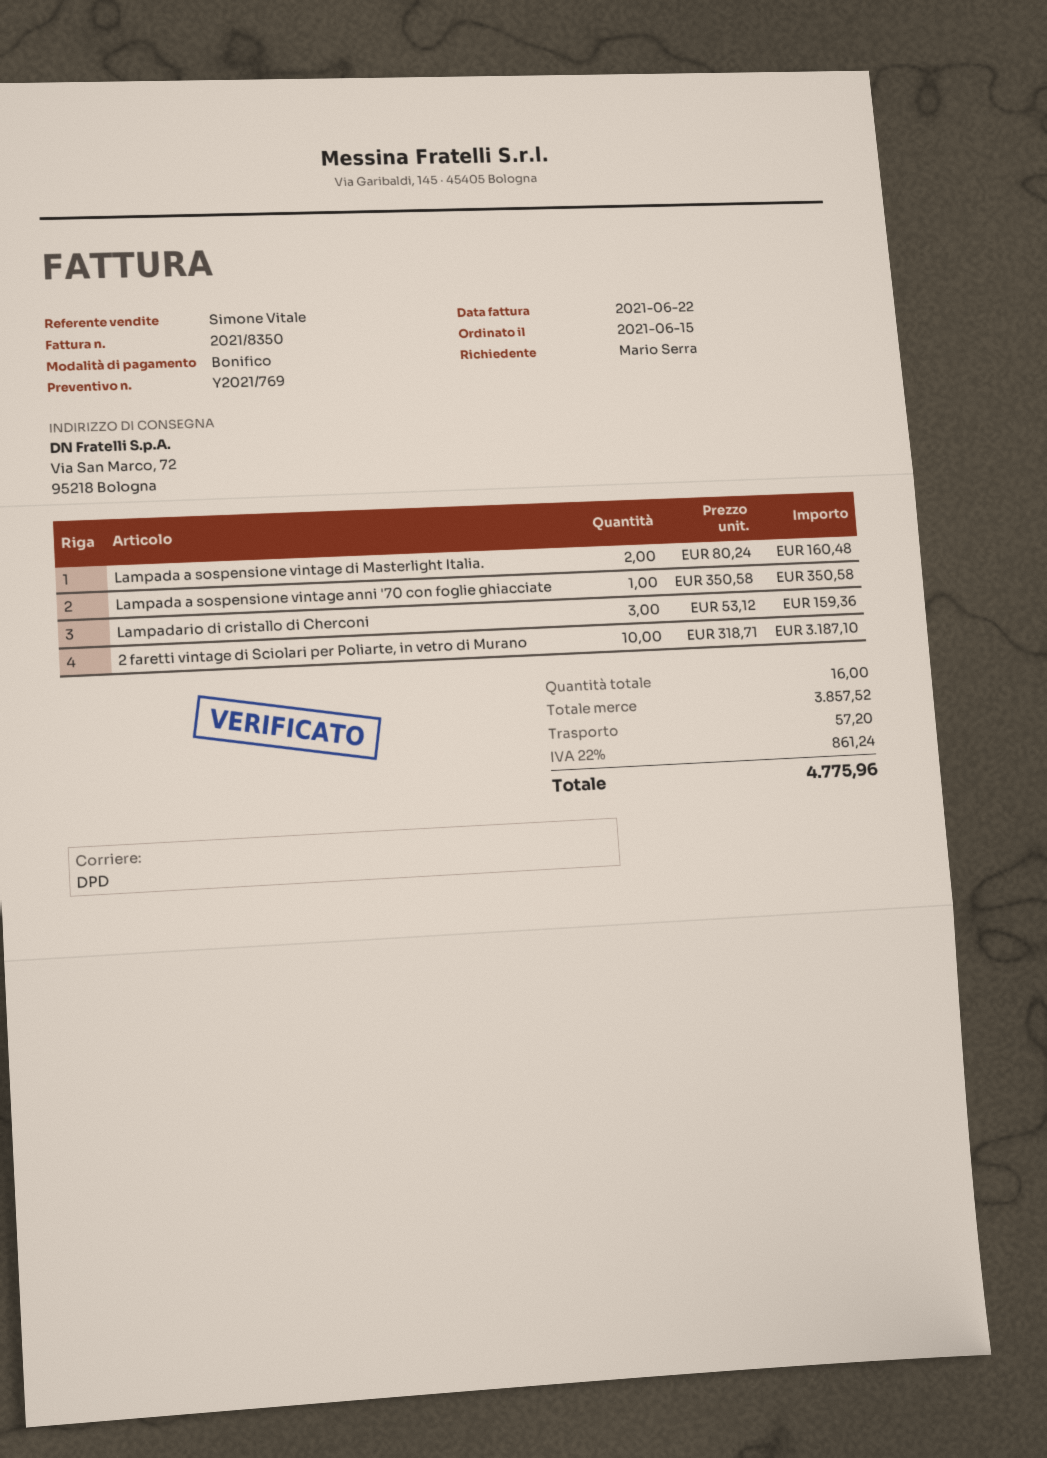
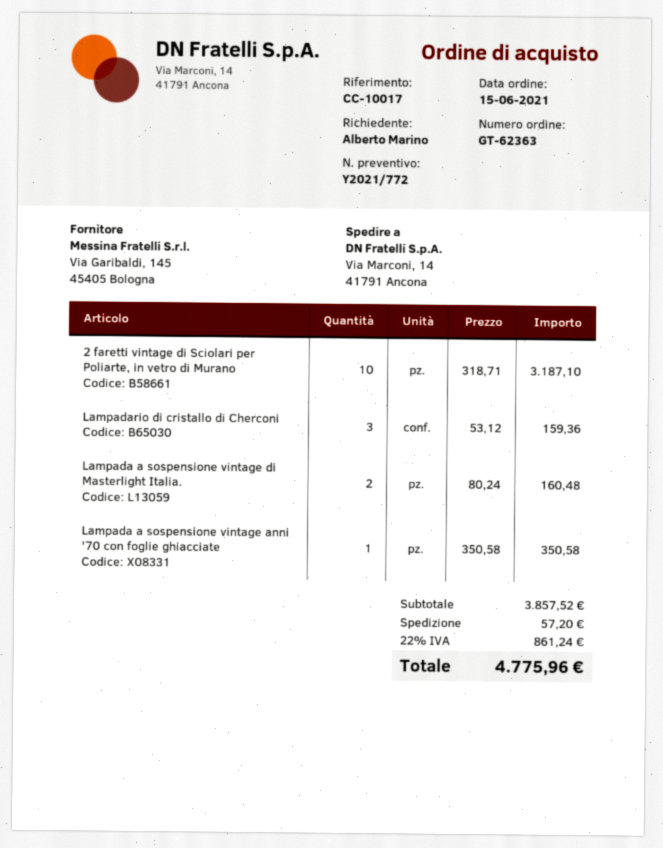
quote number: Y2021/769 -> Y2021/772
ordered by: Mario Serra -> Alberto Marino
ship to: Via San Marco, 72, 95218 Bologna -> Via Marconi, 14, 41791 Ancona

